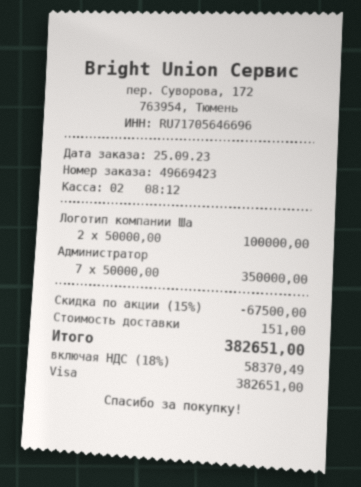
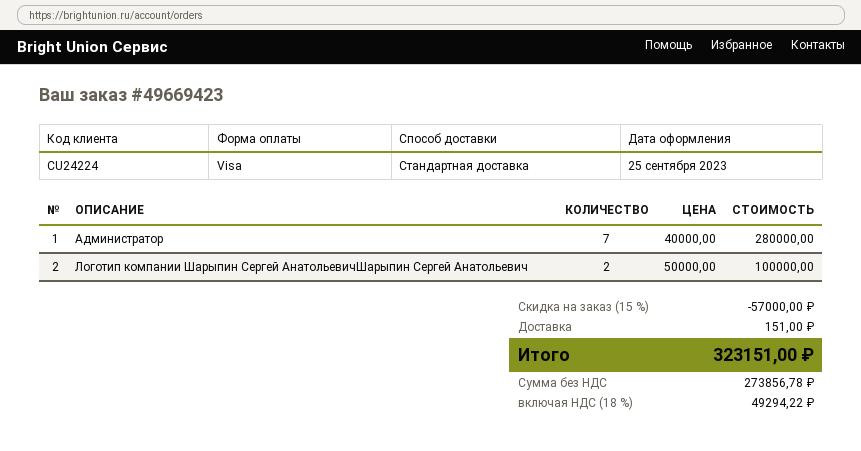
Администратор: 7 x 50000.00 = 350000.00 -> 7 x 40000.00 = 280000.00
discount: 15% = 67500.00 -> 15% = 57000.00
tax: 18% = 58370.49 -> 18% = 49294.22
total: 382651.00 -> 323151.00

